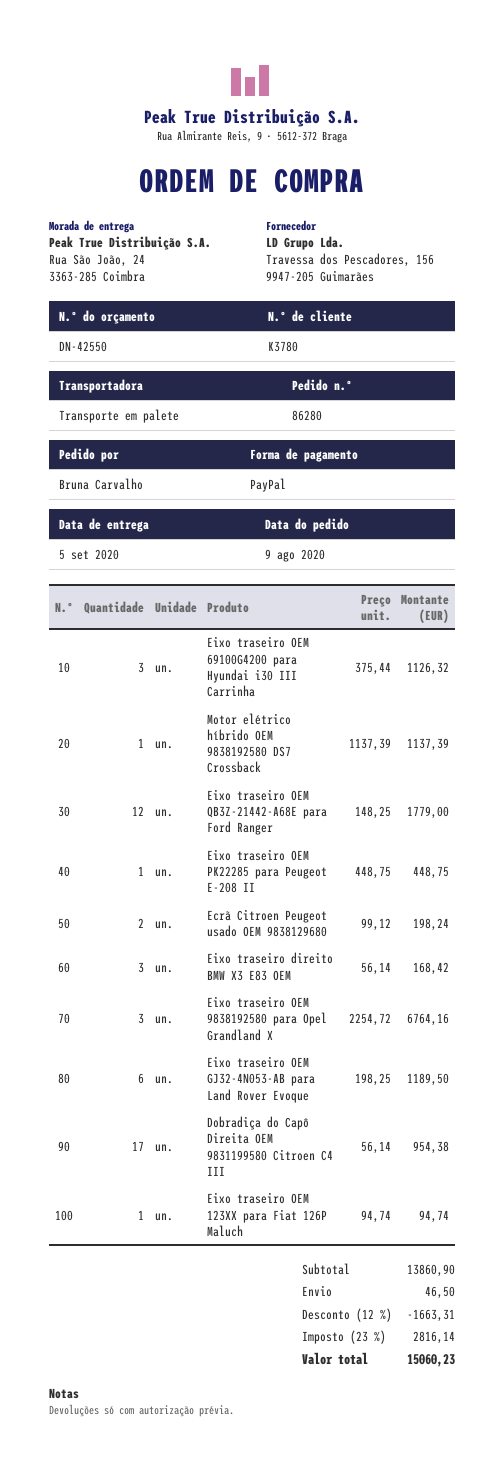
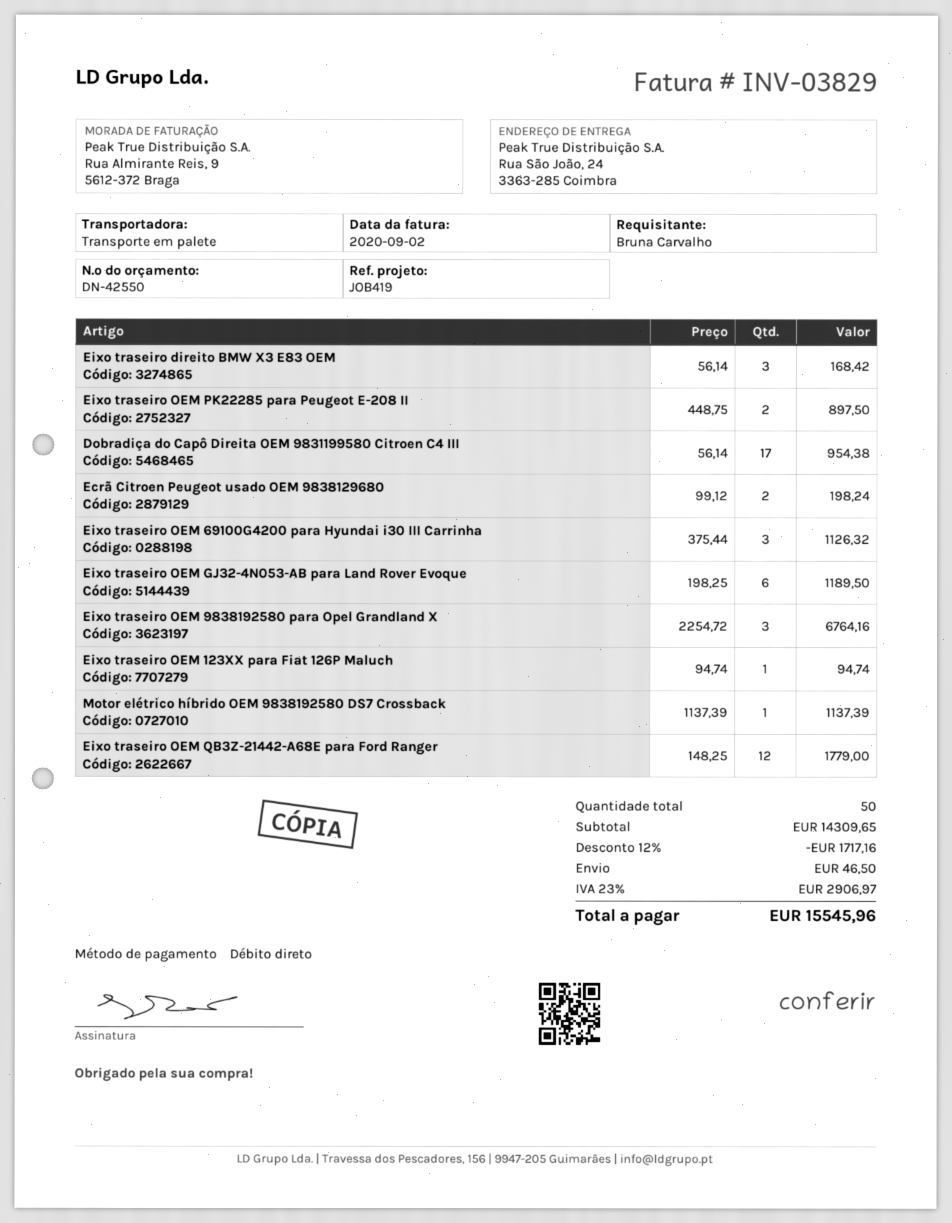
payment method: PayPal -> direct debit
Eixo traseiro OEM PK22285 para Peugeot E-208 II: 1 x 448.75 = 448.75 -> 2 x 448.75 = 897.50
subtotal: 13860.90 -> 14309.65
discount: 12% = 1663.31 -> 12% = 1717.16
tax: 23% = 2816.14 -> 23% = 2906.97
total: 15060.23 -> 15545.96

